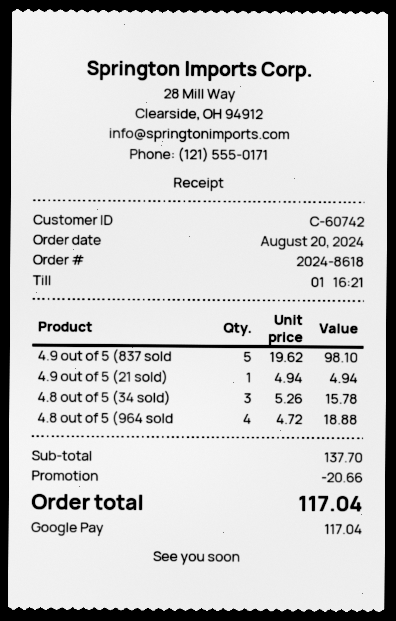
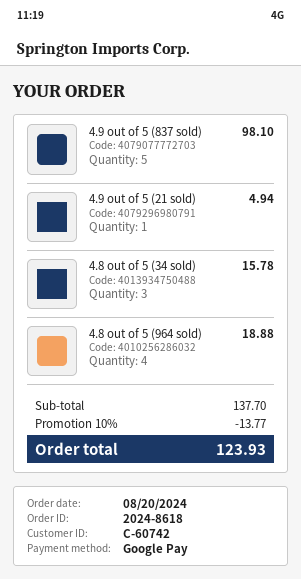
discount: 20.66 -> 13.77
total: 117.04 -> 123.93

